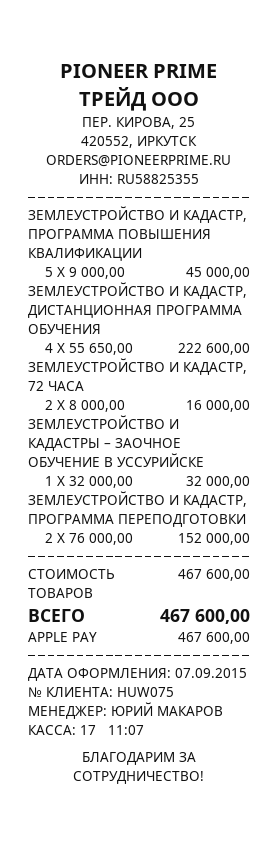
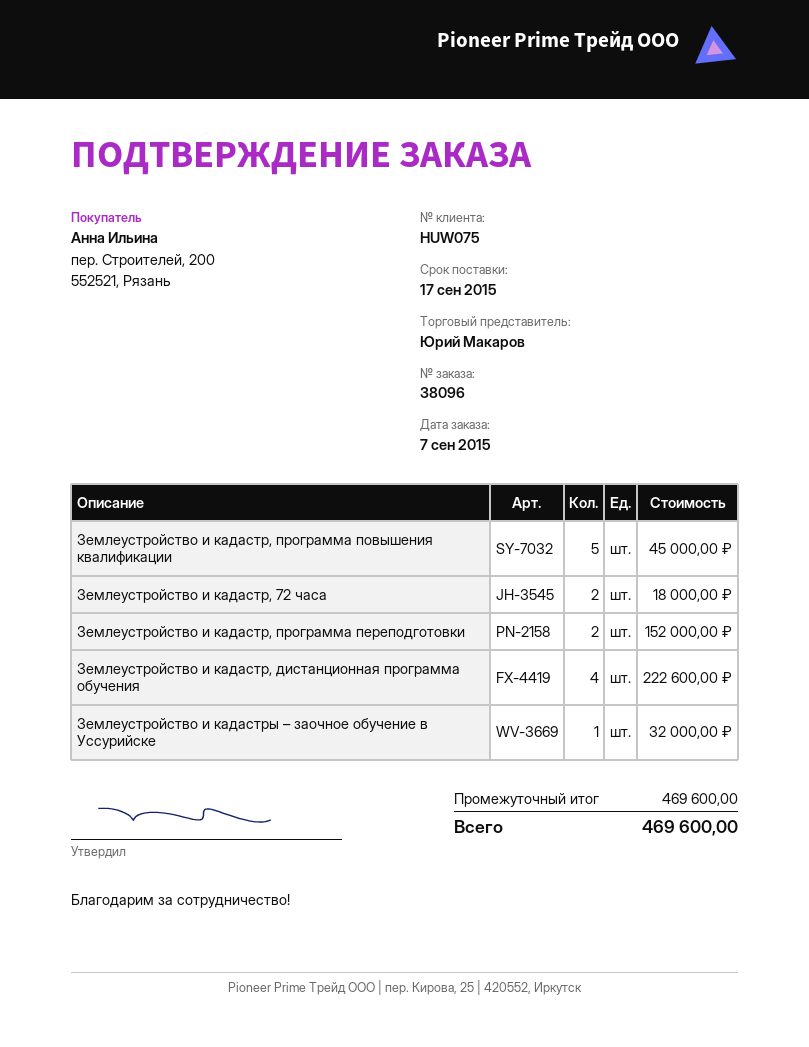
ЗЕМЛЕУСТРОЙСТВО И КАДАСТР, 72 ЧАСА: 2 for 16000.00 -> 2 for 18000.00
subtotal: 467600.00 -> 469600.00
total: 467600.00 -> 469600.00

